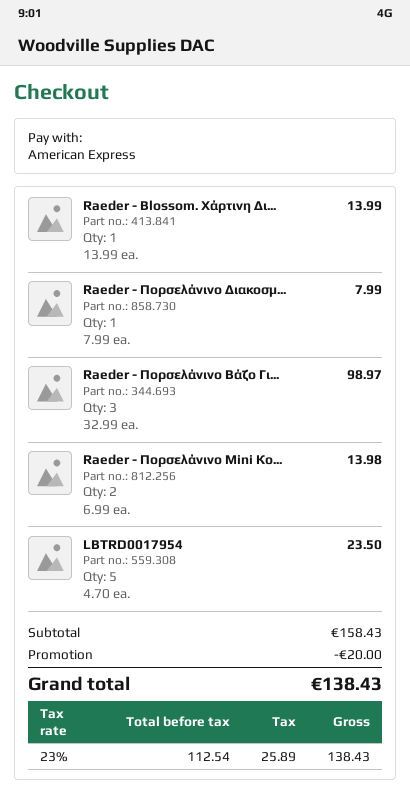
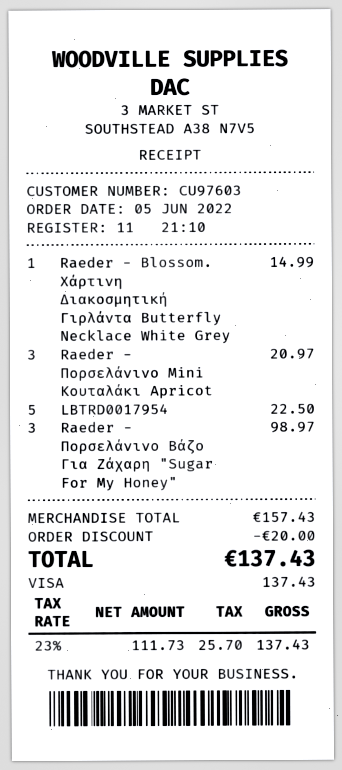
payment method: American Express -> Visa
Raeder - Blossom. Χάρτινη Δι...: 1 for 13.99 -> 1 for 14.99
Raeder - Πορσελάνινο Διακοσμ...: 1 for 7.99 -> none
Raeder - Πορσελάνινο Mini Κο...: 2 for 13.98 -> 3 for 20.97
LBTRD0017954: 5 for 23.50 -> 5 for 22.50
subtotal: 158.43 -> 157.43
net: 112.54 -> 111.73
tax: 23% = 25.89 -> 23% = 25.70
total: 138.43 -> 137.43

